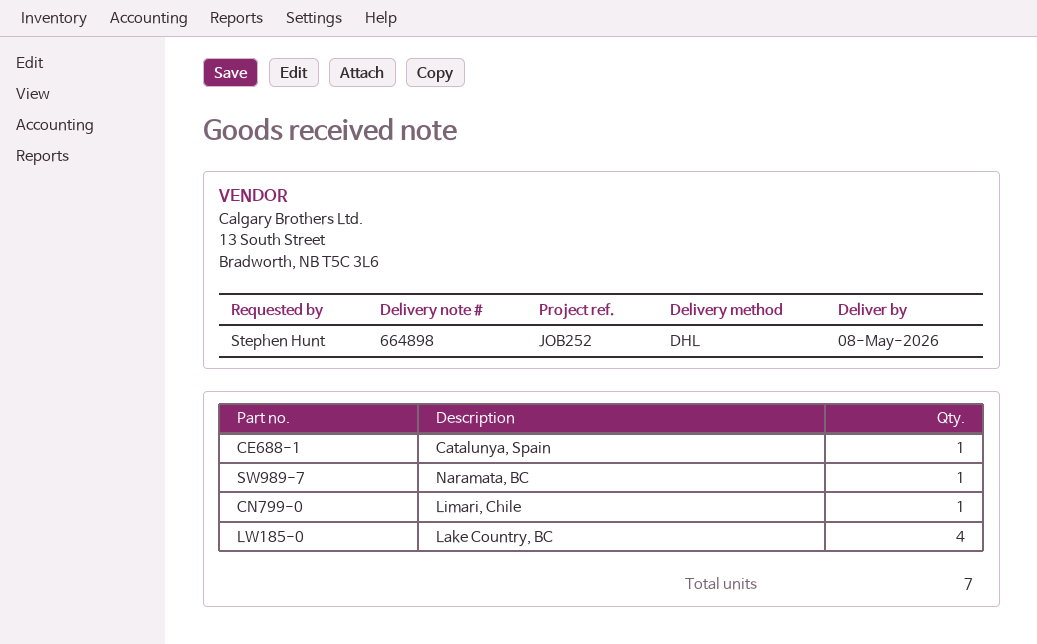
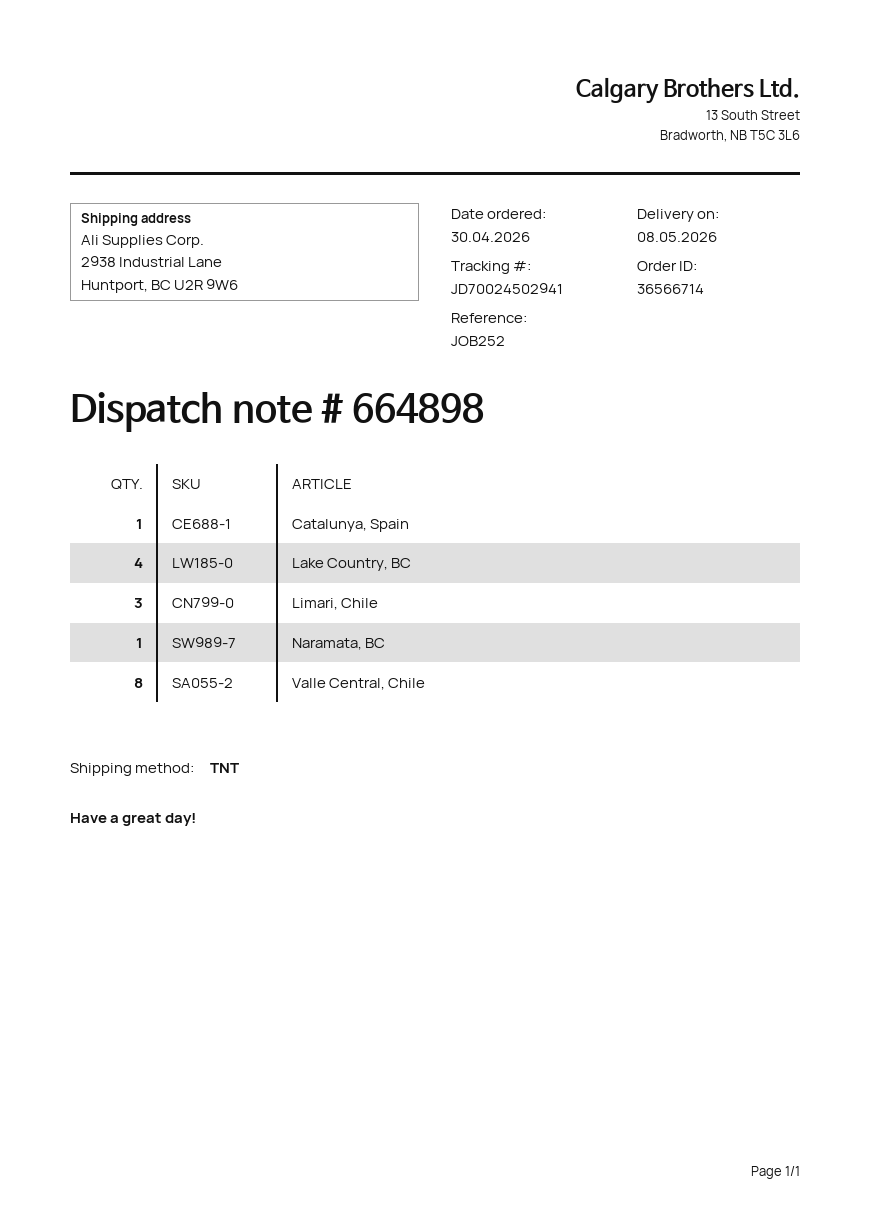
shipping method: DHL -> TNT
Limari, Chile: 1 -> 3
Valle Central, Chile: none -> 8

